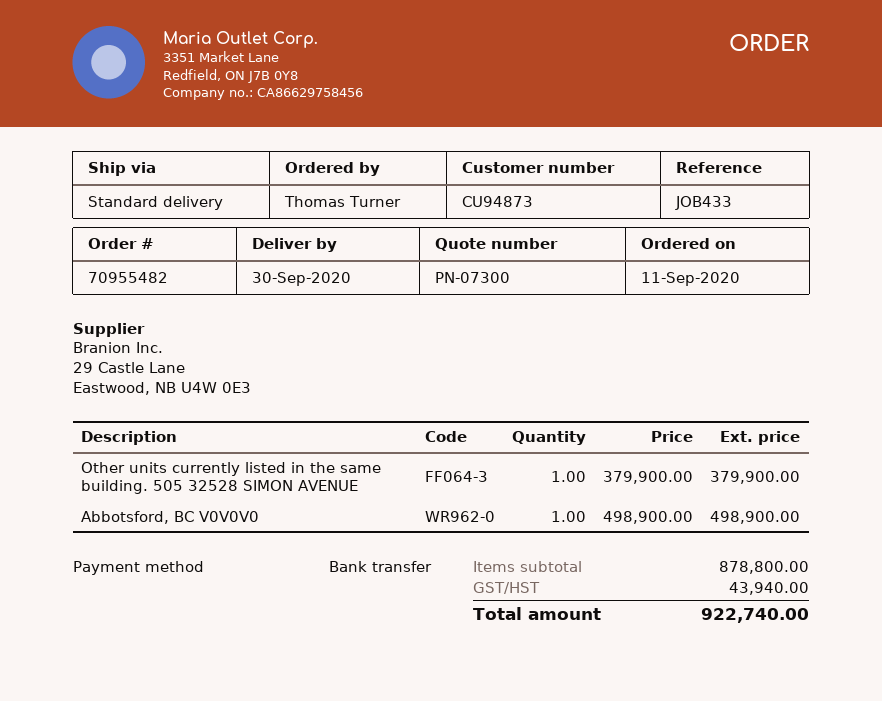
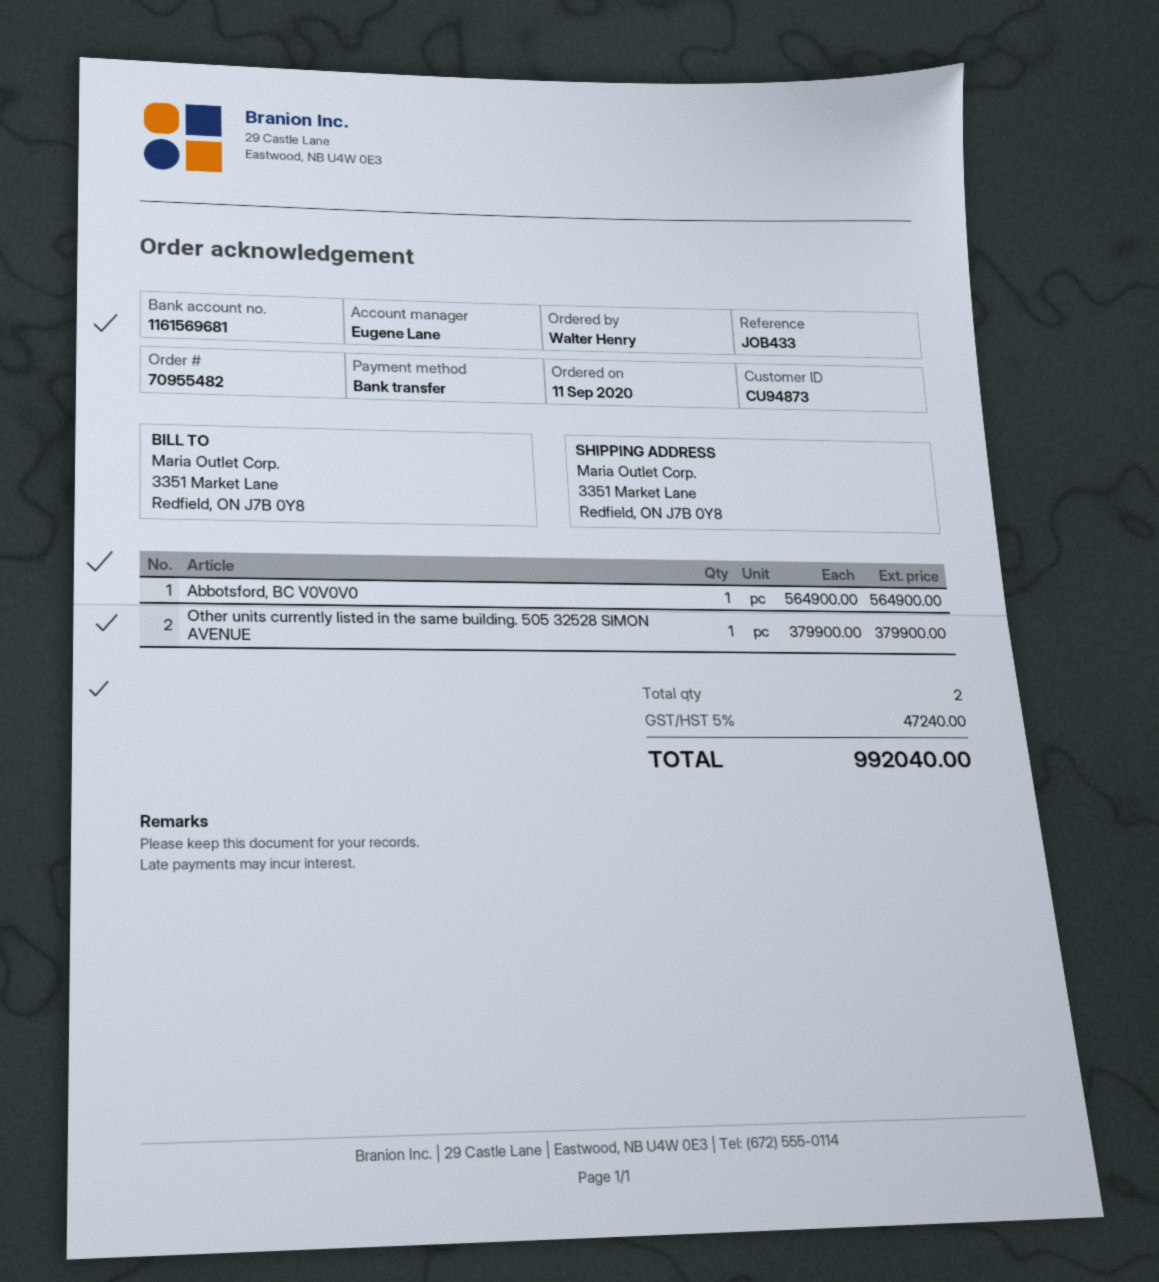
ordered by: Thomas Turner -> Walter Henry
Abbotsford, BC V0V0V0: 1 x 498900.00 = 498900.00 -> 1 x 564900.00 = 564900.00
tax: 43940.00 -> 47240.00
total: 922740.00 -> 992040.00

